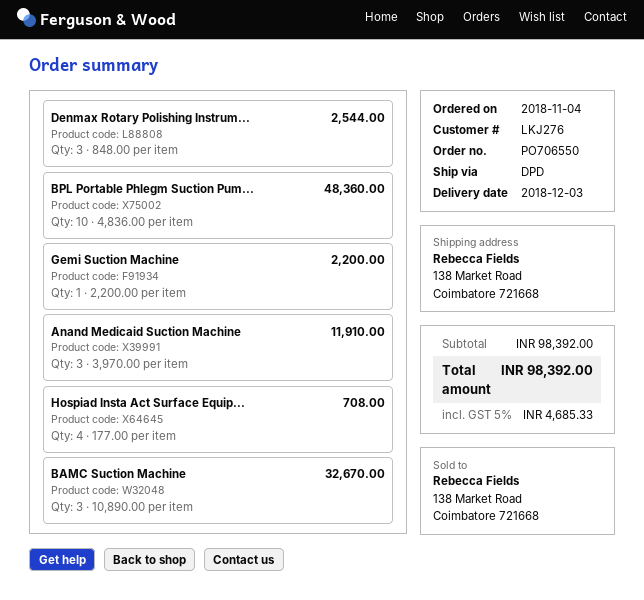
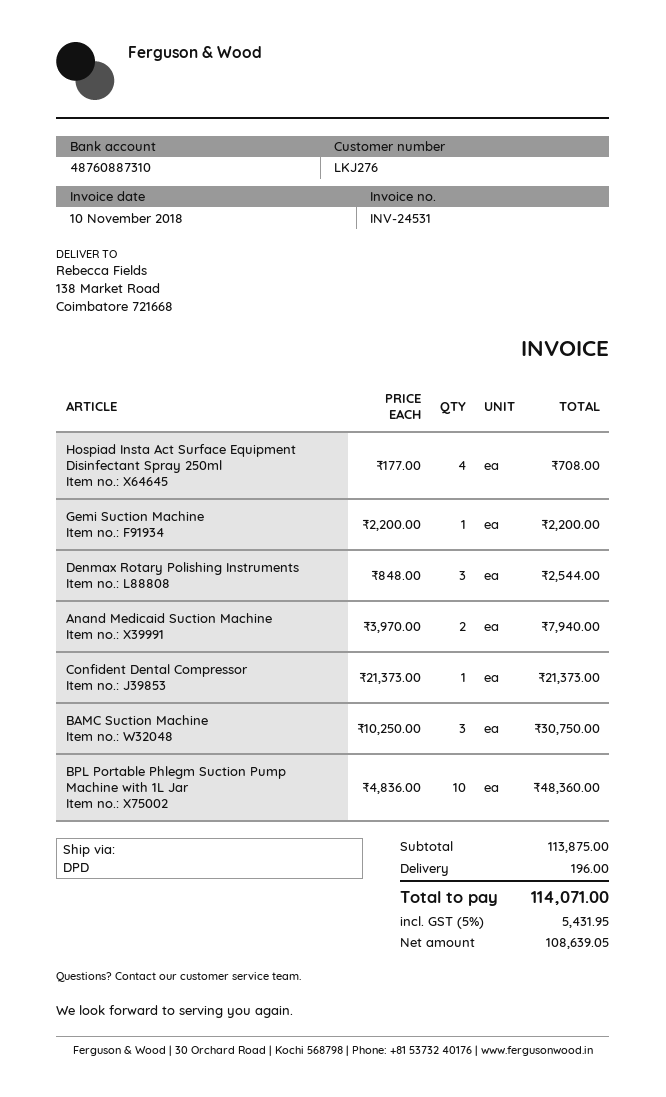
Anand Medicaid Suction Machine: 3 x 3970.00 = 11910.00 -> 2 x 3970.00 = 7940.00
BAMC Suction Machine: 3 x 10890.00 = 32670.00 -> 3 x 10250.00 = 30750.00
Confident Dental Compressor: none -> 1 x 21373.00 = 21373.00
subtotal: 98392.00 -> 113875.00
shipping: none -> 196.00
tax: 5% = 4685.33 -> 5% = 5431.95
total: 98392.00 -> 114071.00

